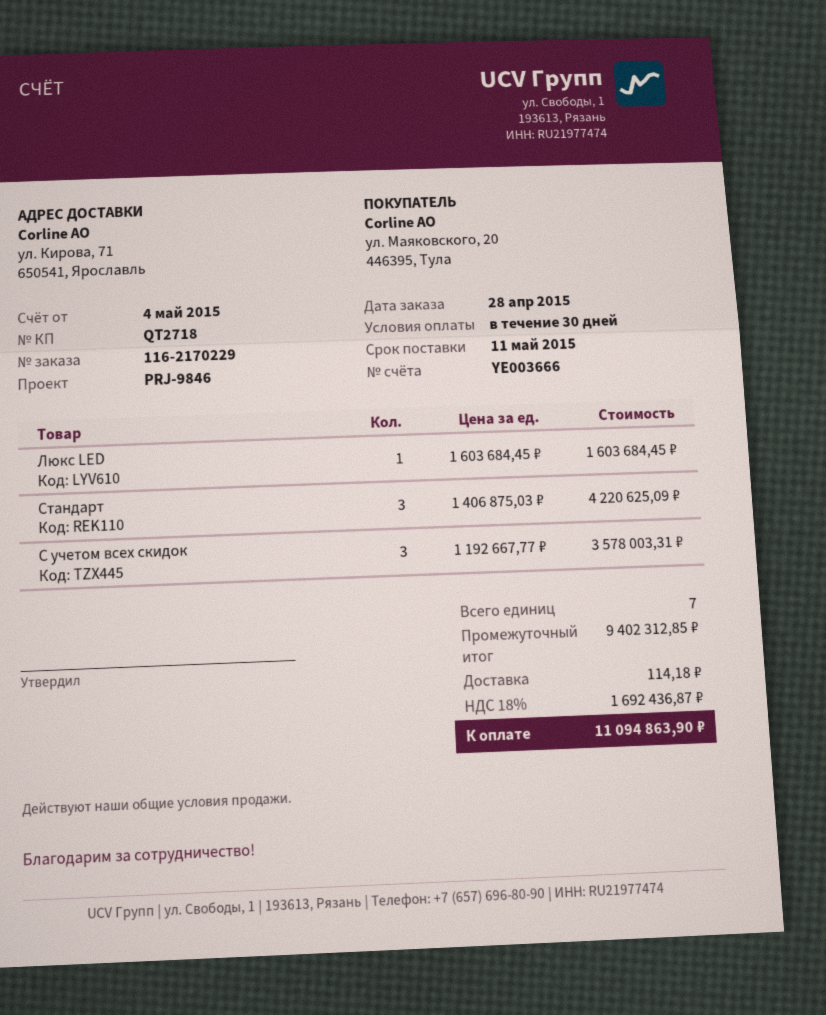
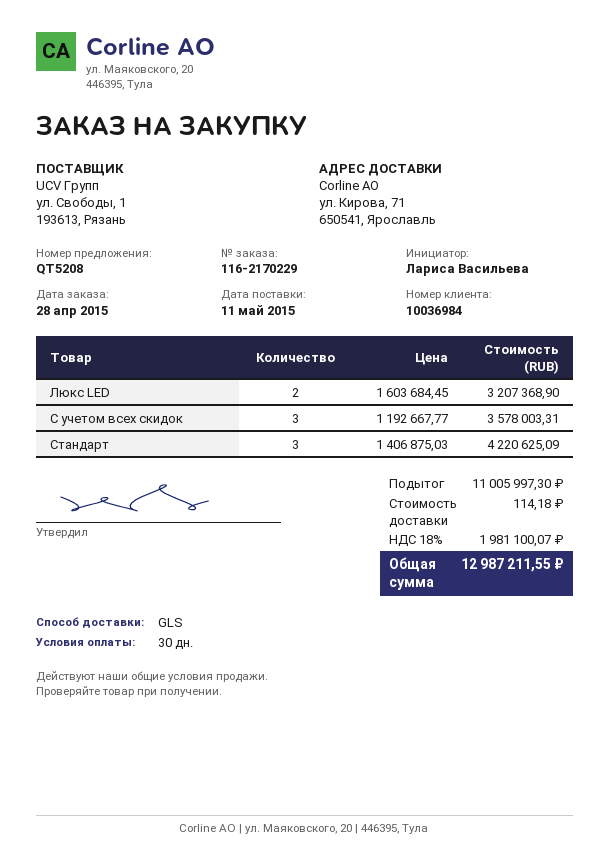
quote number: QT2718 -> QT5208
Люкс LED: 1 x 1603684.45 = 1603684.45 -> 2 x 1603684.45 = 3207368.90
subtotal: 9402312.85 -> 11005997.30
tax: 18% = 1692436.87 -> 18% = 1981100.07
total: 11094863.90 -> 12987211.55

